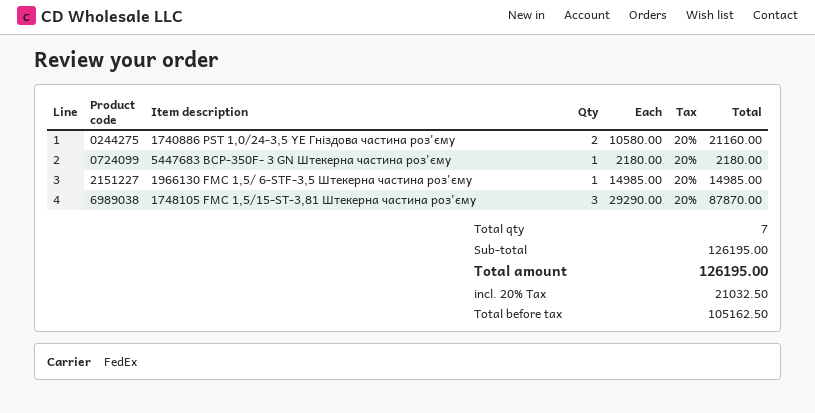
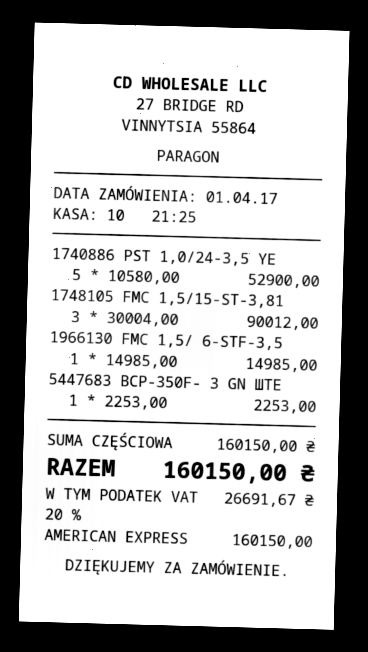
1740886 PST 1,0/24-3,5 YE Гніздова частина роз'єму: 2 x 10580.00 = 21160.00 -> 5 x 10580.00 = 52900.00
5447683 BCP-350F- 3 GN Штекерна частина роз'єму: 1 x 2180.00 = 2180.00 -> 1 x 2253.00 = 2253.00
1748105 FMC 1,5/15-ST-3,81 Штекерна частина роз'єму: 3 x 29290.00 = 87870.00 -> 3 x 30004.00 = 90012.00
subtotal: 126195.00 -> 160150.00
tax: 20% = 21032.50 -> 20% = 26691.67
total: 126195.00 -> 160150.00

